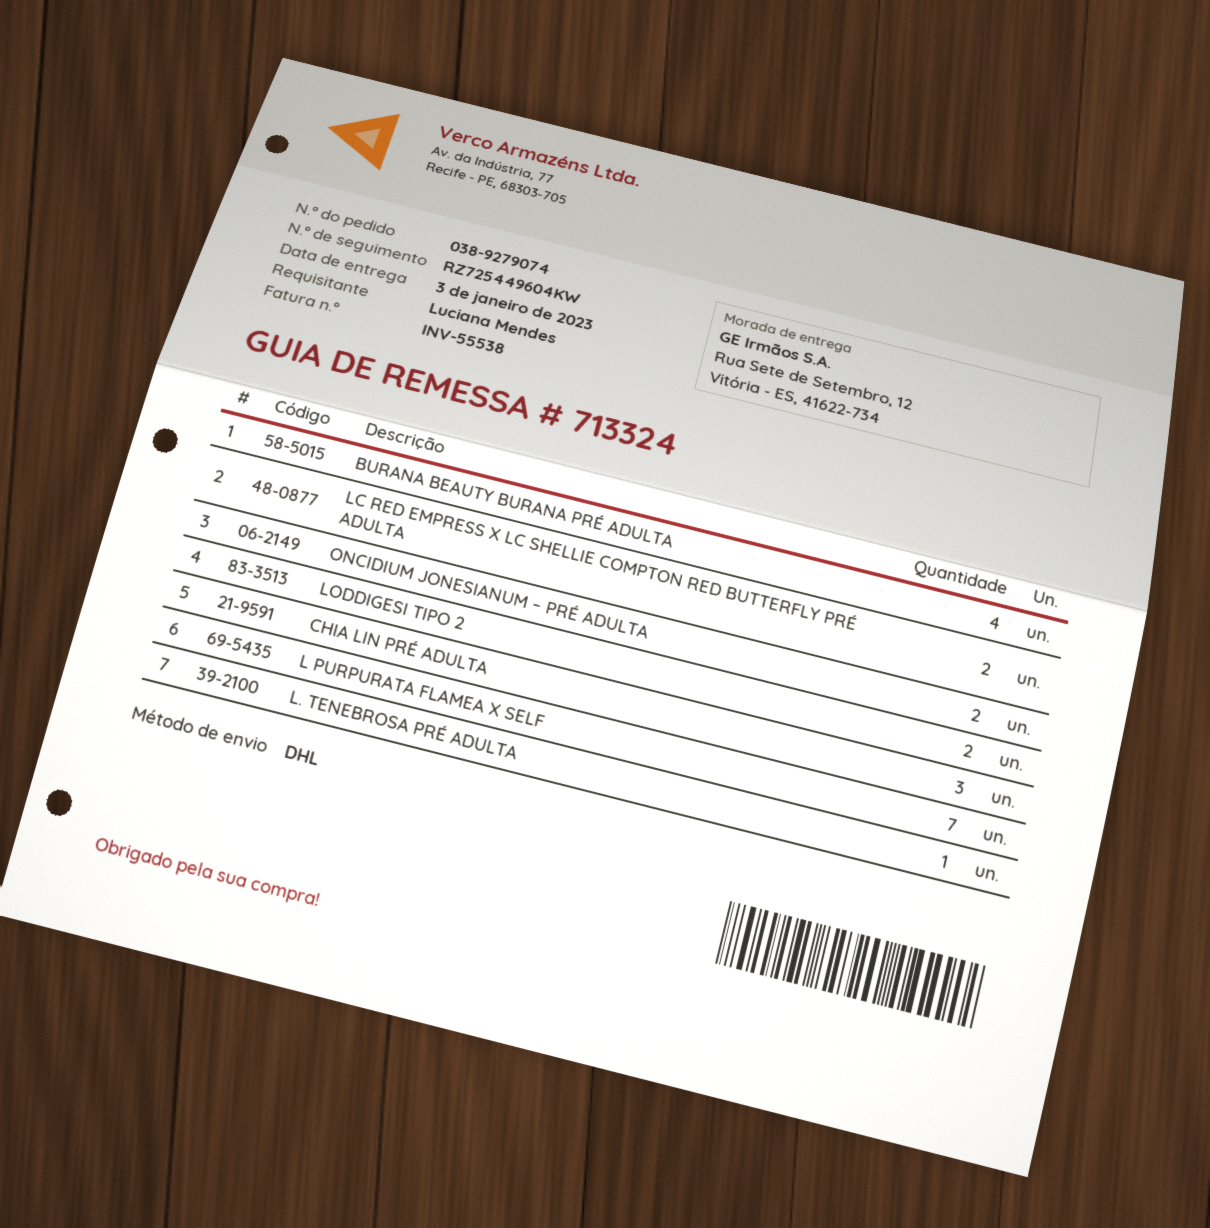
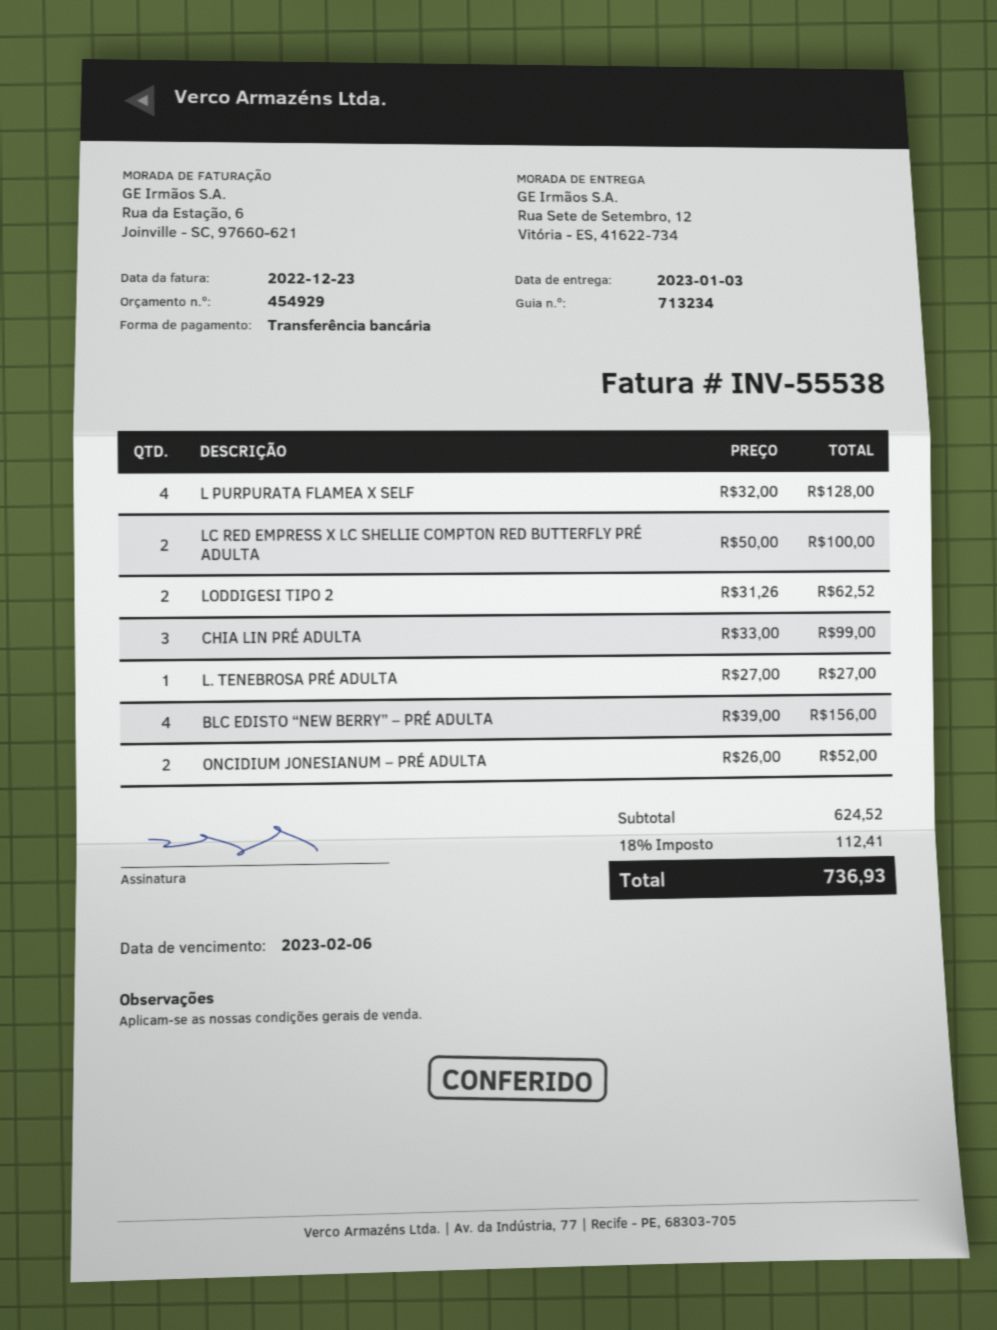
delivery note number: 713324 -> 713234
BURANA BEAUTY BURANA PRÉ ADULTA: 4 -> none
L PURPURATA FLAMEA X SELF: 7 -> 4
BLC EDISTO “NEW BERRY” – PRÉ ADULTA: none -> 4

